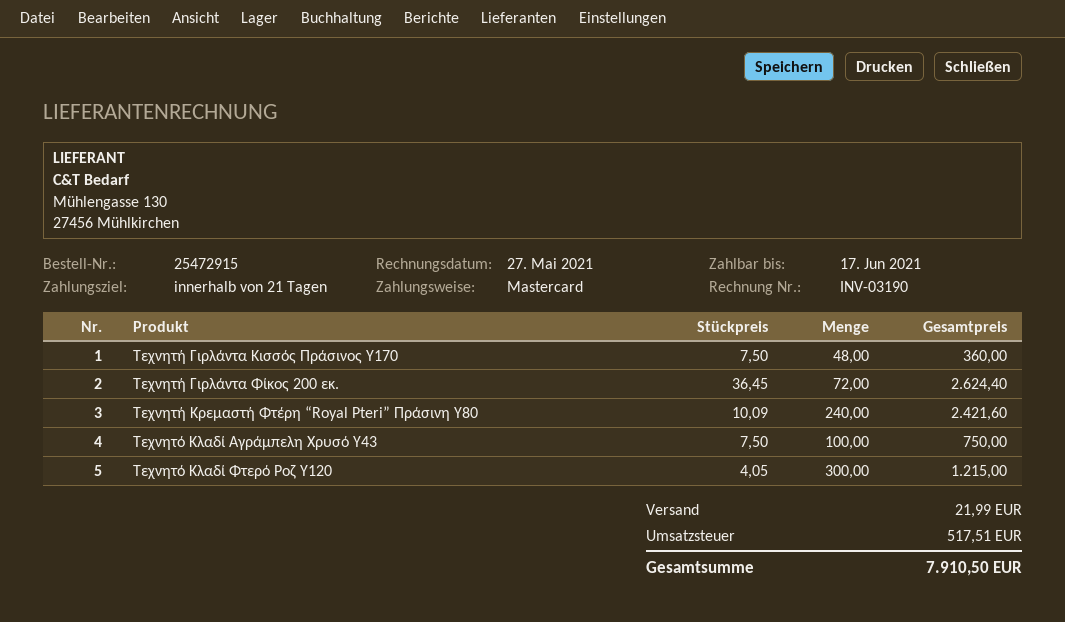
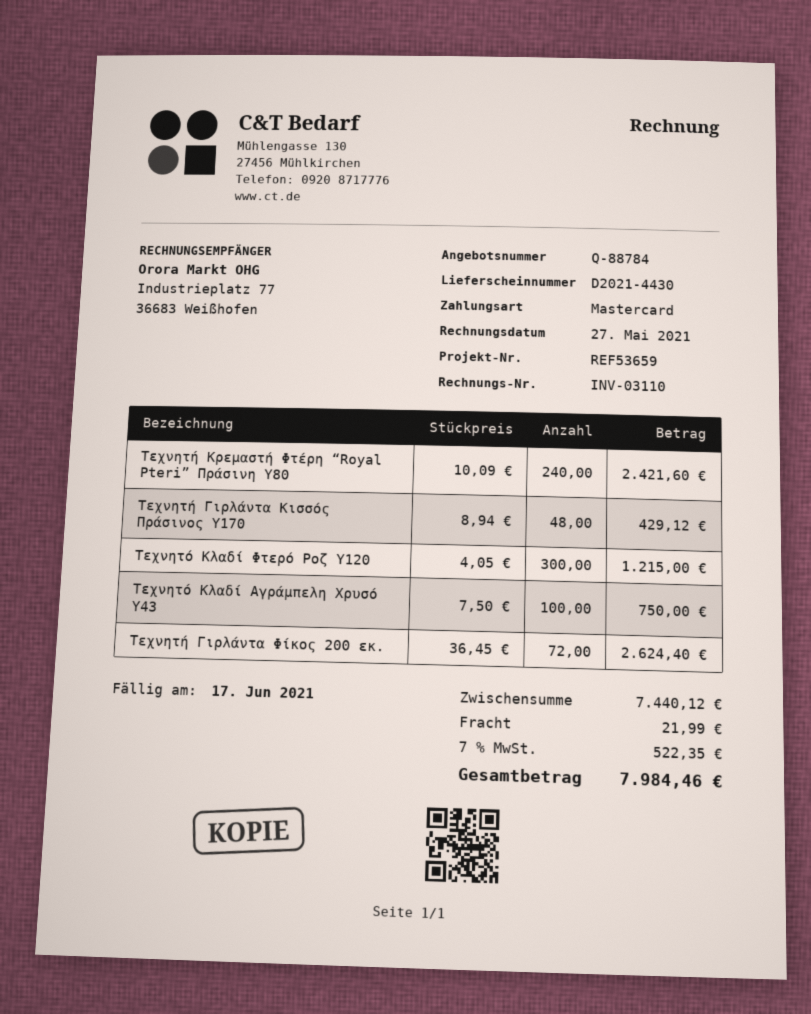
invoice number: INV-03190 -> INV-03110
Τεχνητή Γιρλάντα Κισσός Πράσινος Υ170: 48 x 7.50 = 360.00 -> 48 x 8.94 = 429.12
tax: 517.51 -> 522.35
total: 7910.50 -> 7984.46

